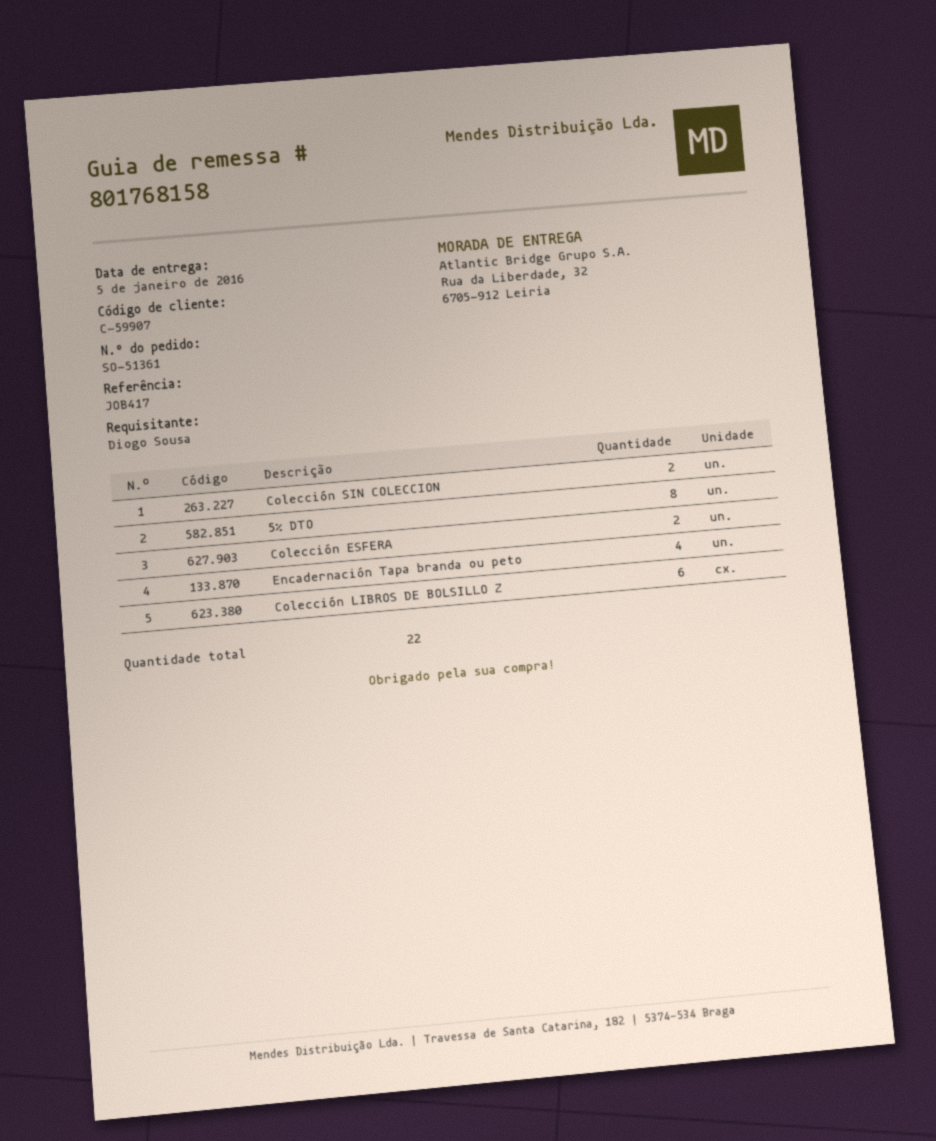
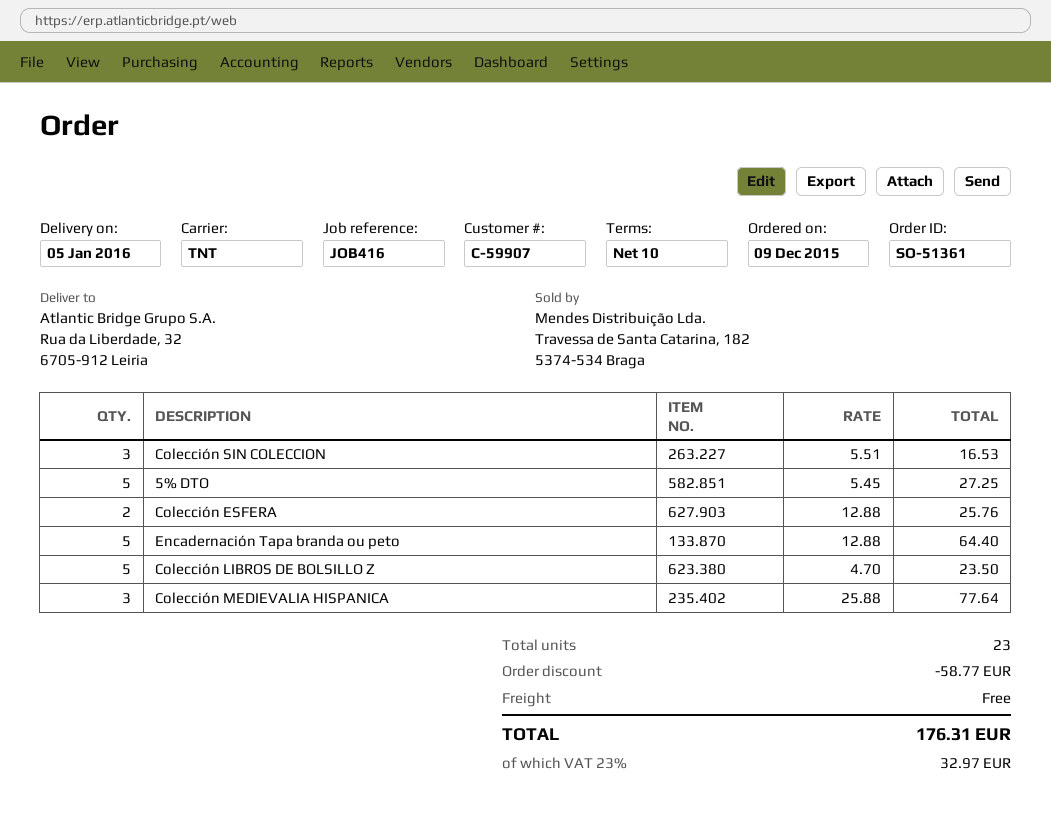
reference: JOB417 -> JOB416
Colección SIN COLECCION: 2 -> 3
5% DTO: 8 -> 5
Encadernación Tapa branda ou peto: 4 -> 5
Colección LIBROS DE BOLSILLO Z: 6 -> 5
Colección MEDIEVALIA HISPANICA: none -> 3
total quantity: 22 -> 23

